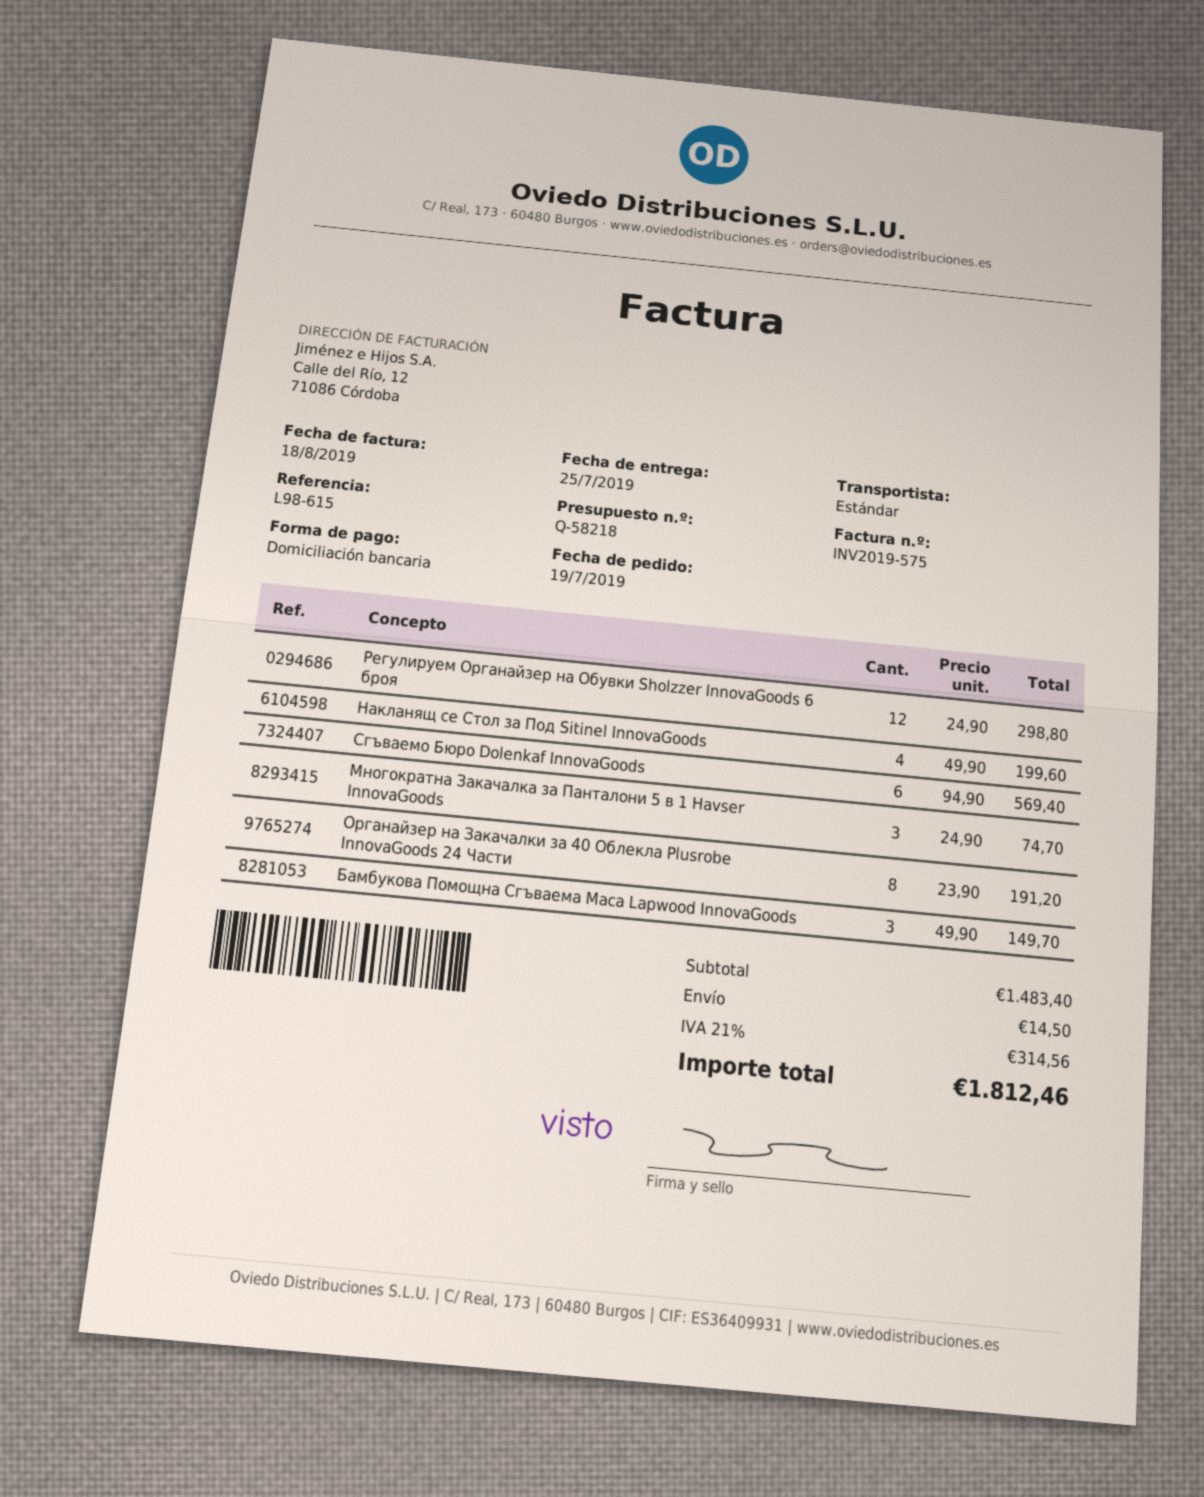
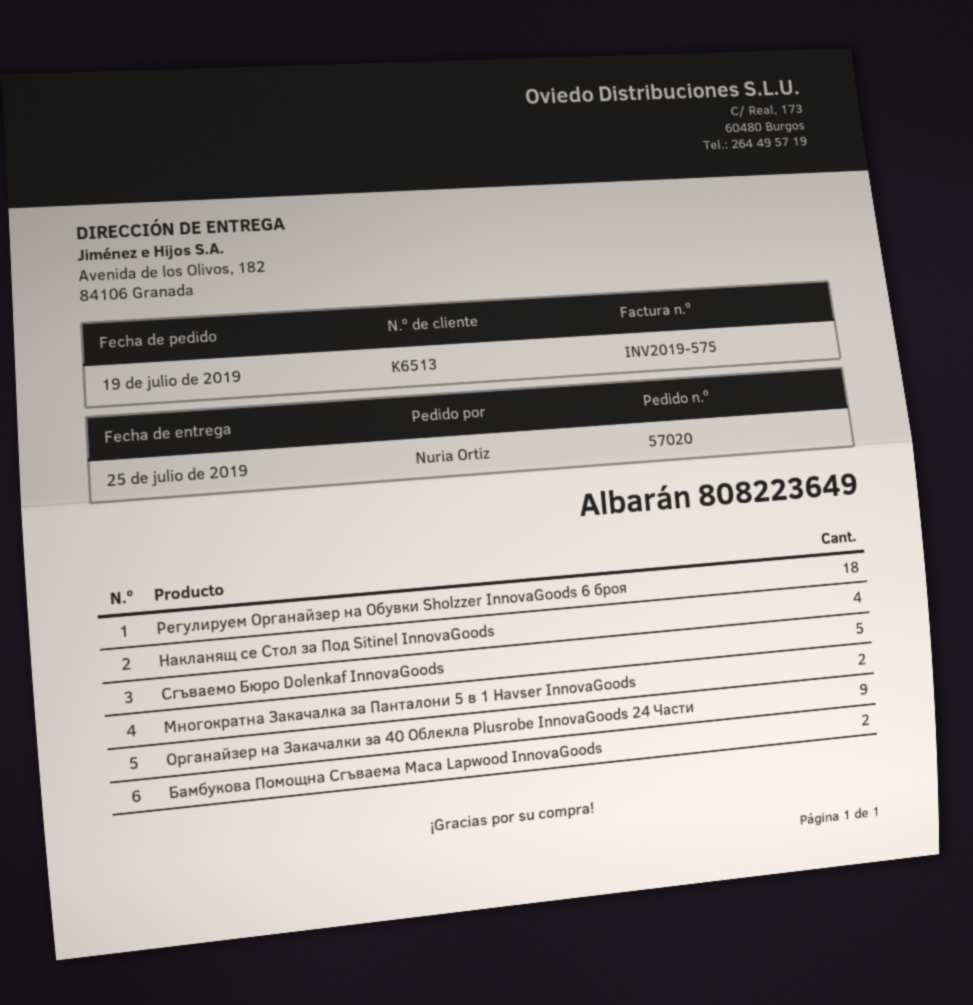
Регулируем Органайзер на Обувки Sholzzer InnovaGoods 6 броя: 12 -> 18
Сгъваемо Бюро Dolenkaf InnovaGoods: 6 -> 5
Многократна Закачалка за Панталони 5 в 1 Havser InnovaGoods: 3 -> 2
Органайзер на Закачалки за 40 Облекла Plusrobe InnovaGoods 24 Части: 8 -> 9
Бамбукова Помощна Сгъваема Маса Lapwood InnovaGoods: 3 -> 2

